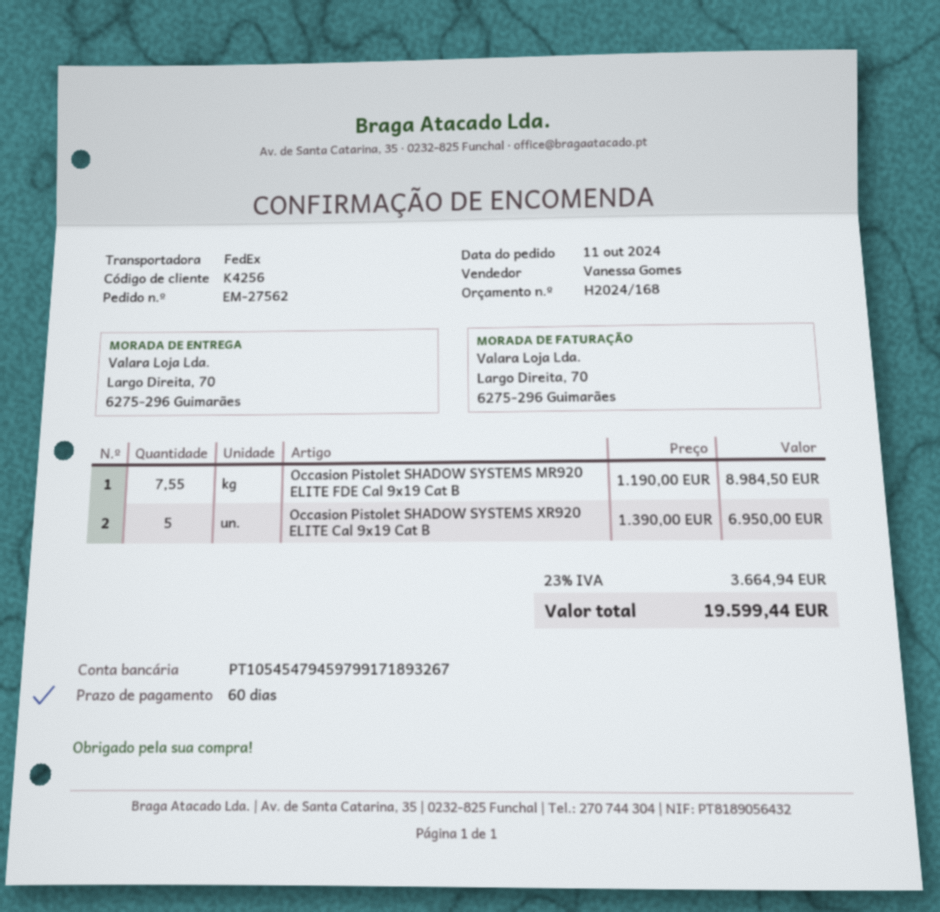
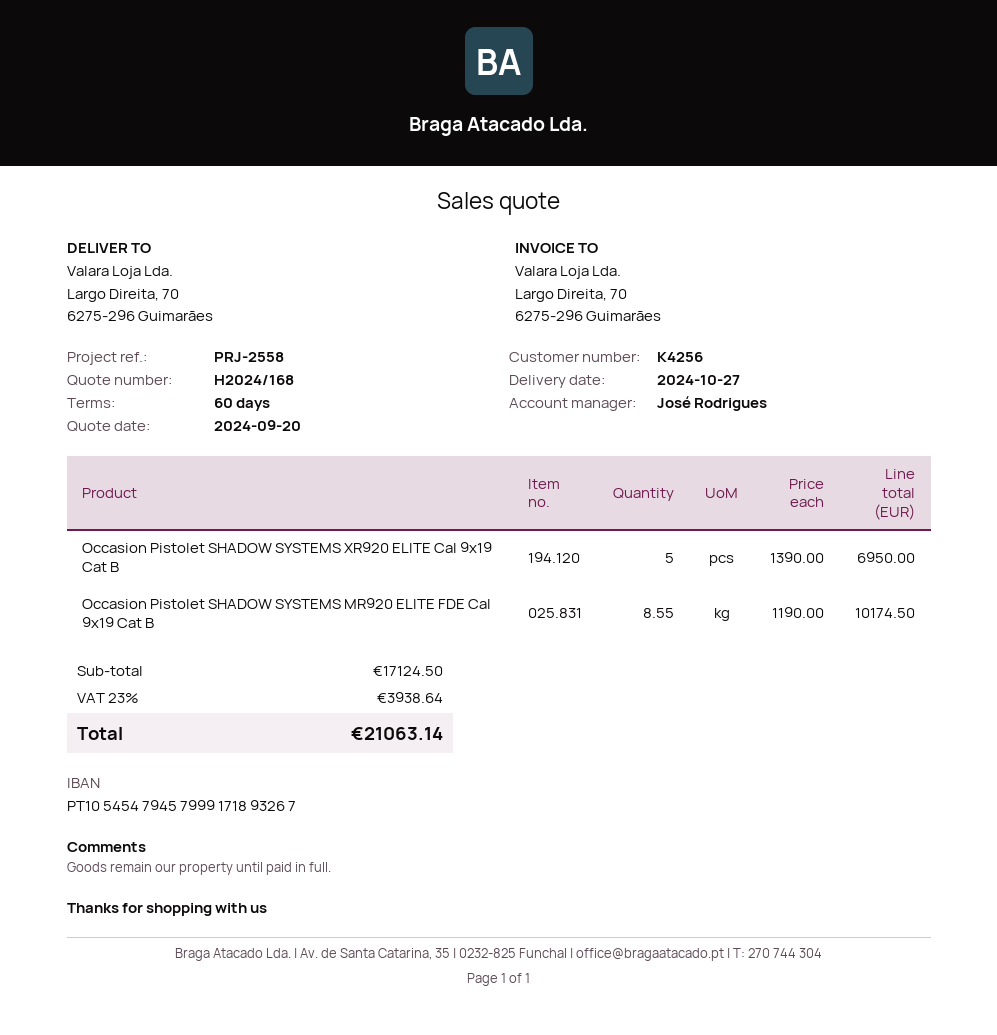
sales rep: Vanessa Gomes -> José Rodrigues
bank account: PT10545479459799171893267 -> PT10545479457999171893267
Occasion Pistolet SHADOW SYSTEMS MR920 ELITE FDE Cal 9x19 Cat B: 7.55 x 1190.00 = 8984.50 -> 8.55 x 1190.00 = 10174.50
tax: 23% = 3664.94 -> 23% = 3938.64
total: 19599.44 -> 21063.14

